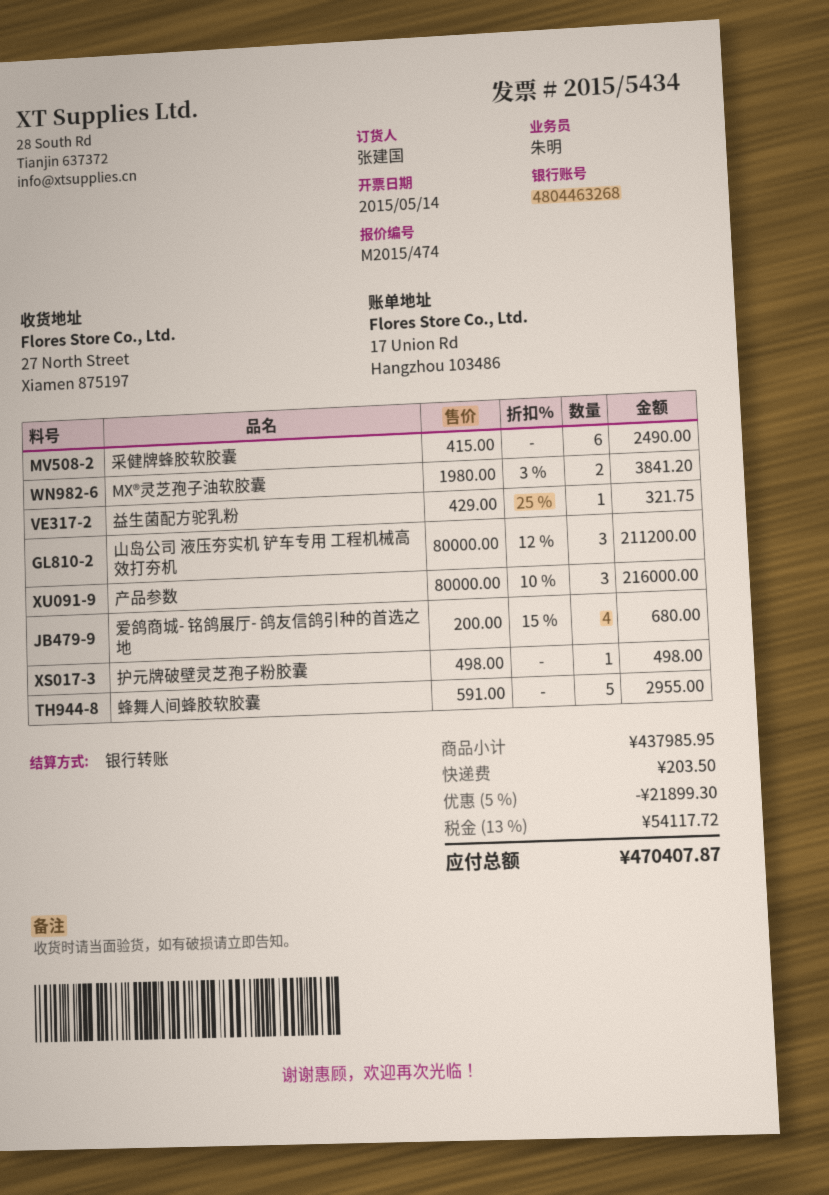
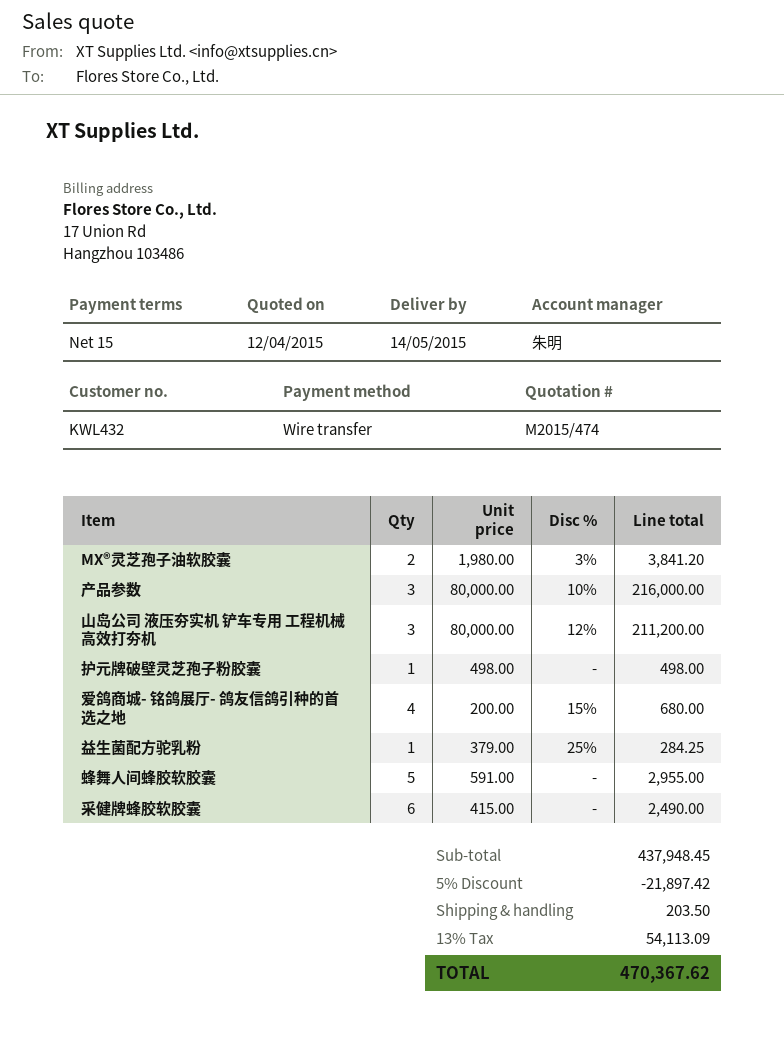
益生菌配方驼乳粉: 1 x 429.00 - 25% = 321.75 -> 1 x 379.00 - 25% = 284.25
subtotal: 437985.95 -> 437948.45
discount: 5% = 21899.30 -> 5% = 21897.42
tax: 13% = 54117.72 -> 13% = 54113.09
total: 470407.87 -> 470367.62

